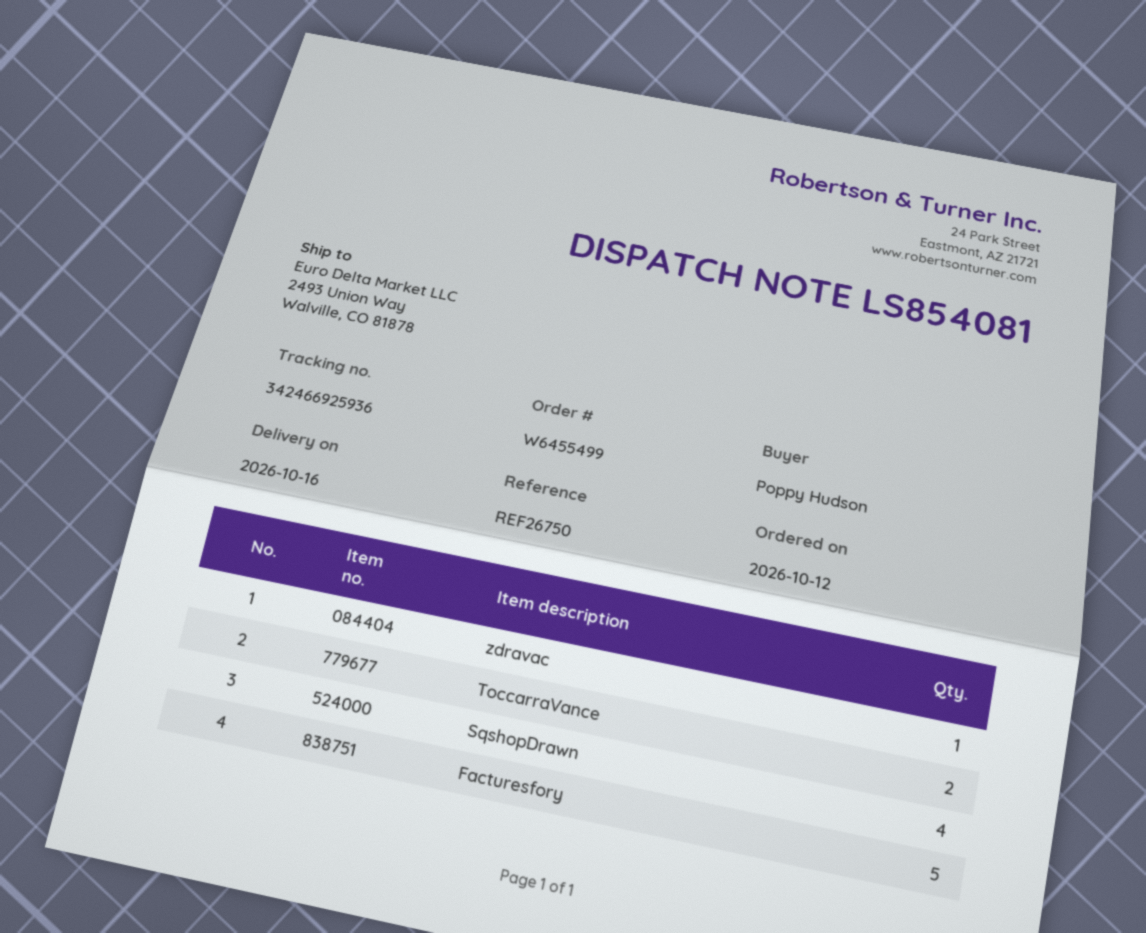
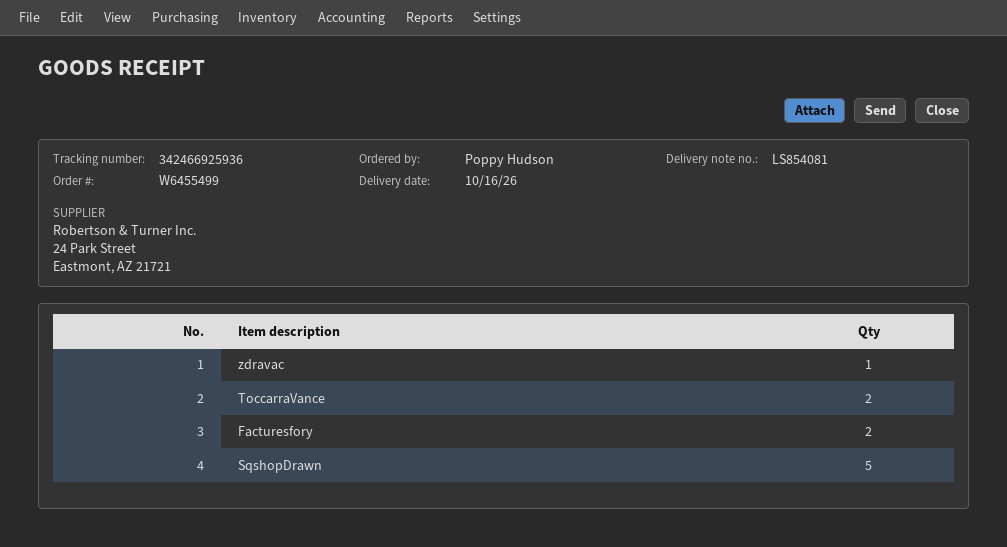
SqshopDrawn: 4 -> 5
Facturesfory: 5 -> 2

